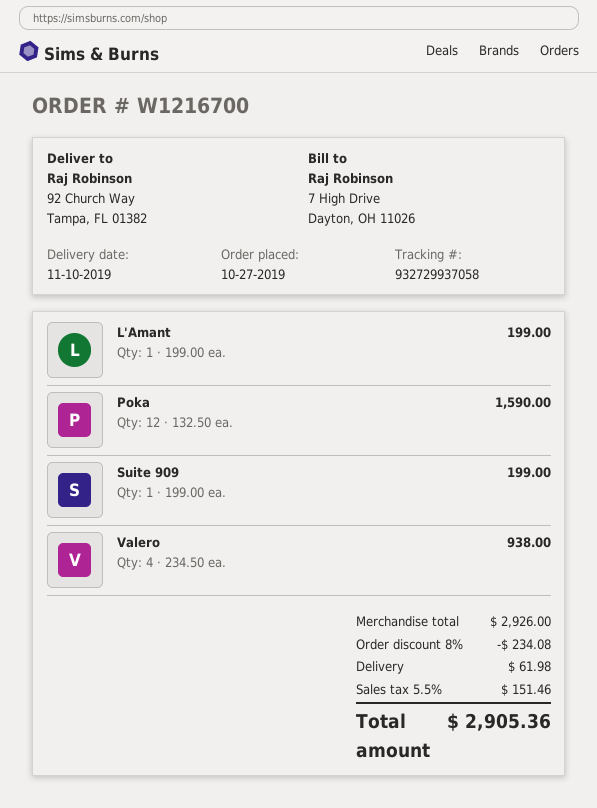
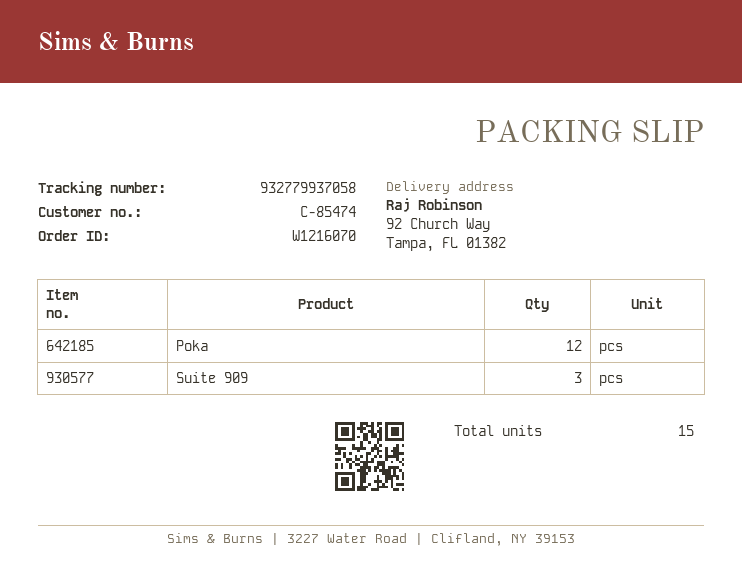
order number: W1216700 -> W1216070
tracking number: 932729937058 -> 932779937058
L'Amant: 1 -> none
Suite 909: 1 -> 3
Valero: 4 -> none

